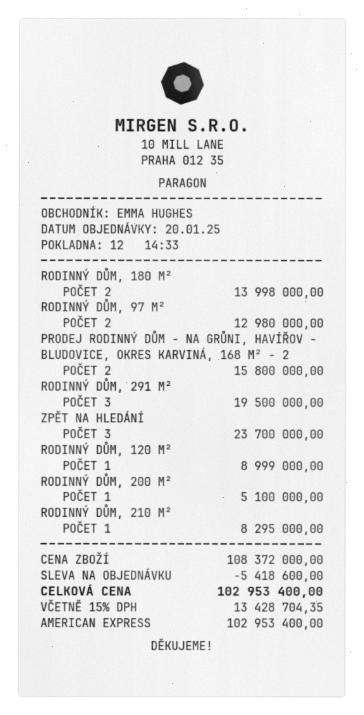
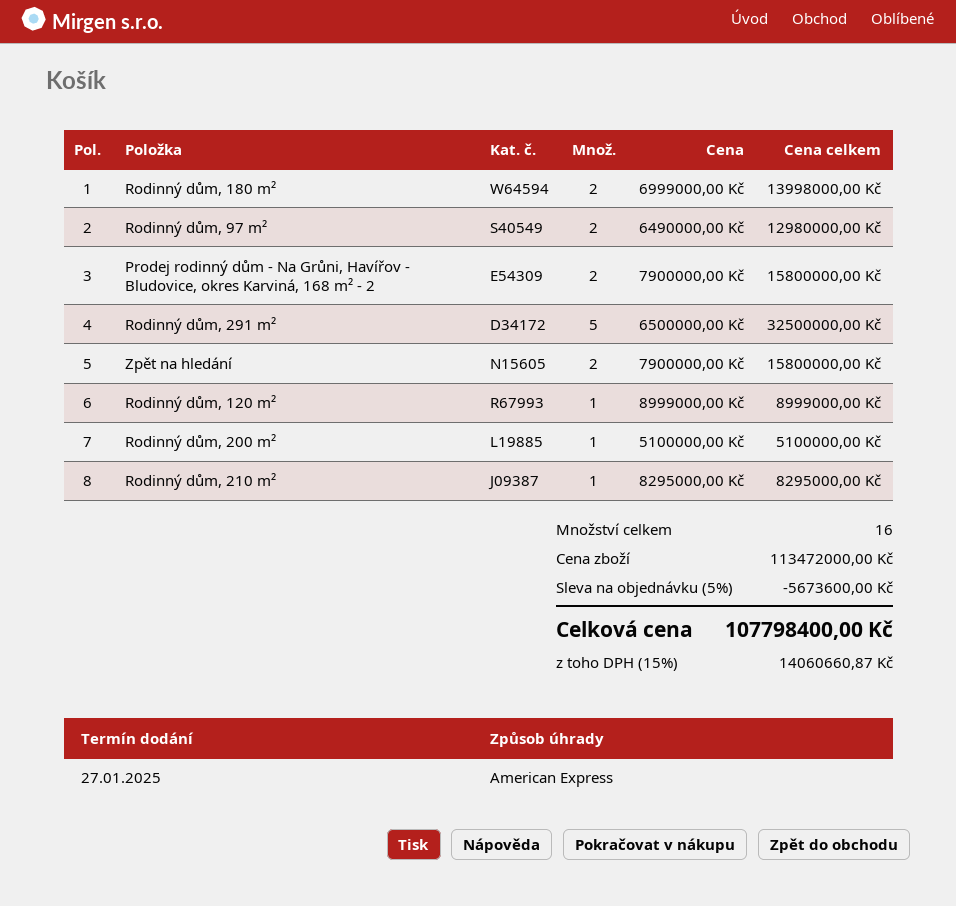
RODINNÝ DŮM, 291 M²: 3 for 19500000.00 -> 5 for 32500000.00
ZPĚT NA HLEDÁNÍ: 3 for 23700000.00 -> 2 for 15800000.00
subtotal: 108372000.00 -> 113472000.00
discount: 5418600.00 -> 5673600.00
tax: 15% = 13428704.35 -> 15% = 14060660.87
total: 102953400.00 -> 107798400.00

